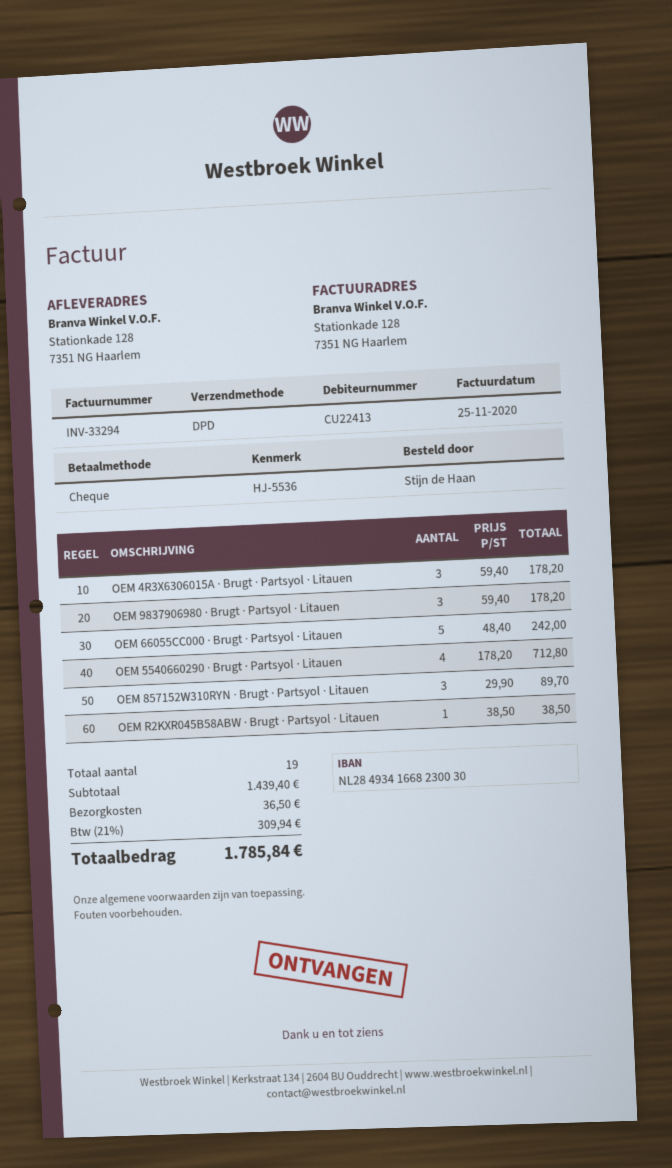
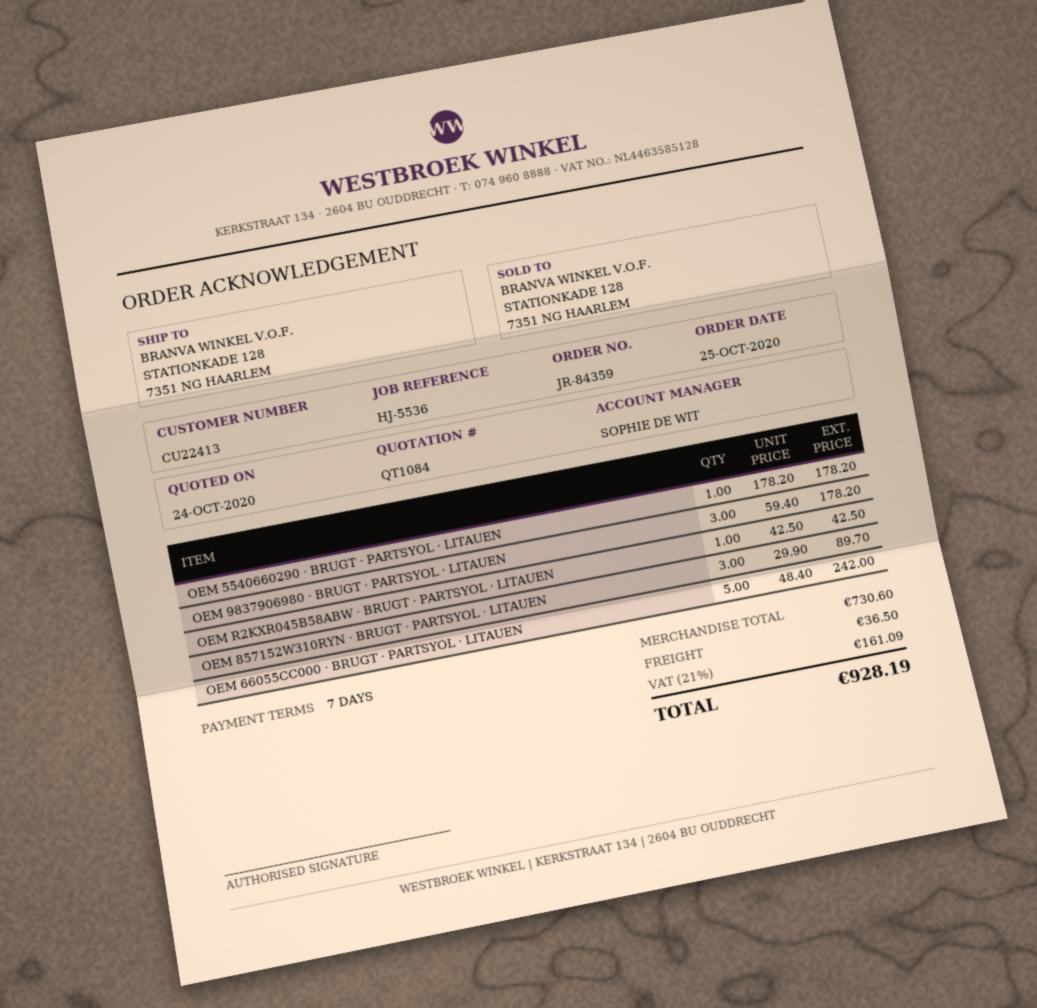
OEM 4R3X6306015A · Brugt · Partsyol · Litauen: 3 x 59.40 = 178.20 -> none
OEM 5540660290 · Brugt · Partsyol · Litauen: 4 x 178.20 = 712.80 -> 1 x 178.20 = 178.20
OEM R2KXR045B58ABW · Brugt · Partsyol · Litauen: 1 x 38.50 = 38.50 -> 1 x 42.50 = 42.50
subtotal: 1439.40 -> 730.60
tax: 21% = 309.94 -> 21% = 161.09
total: 1785.84 -> 928.19

